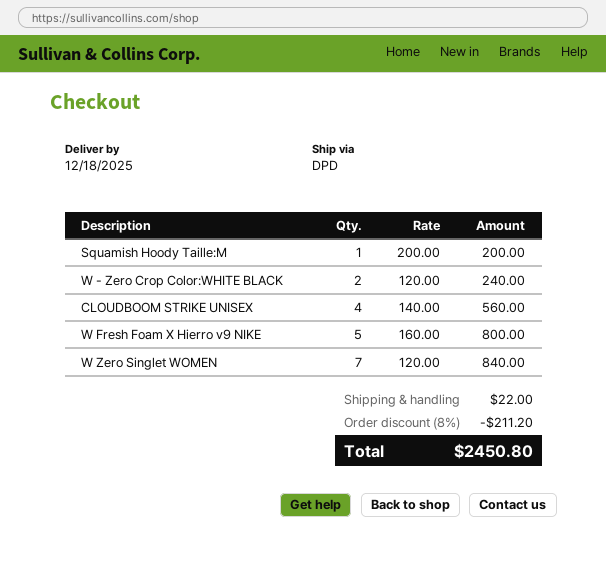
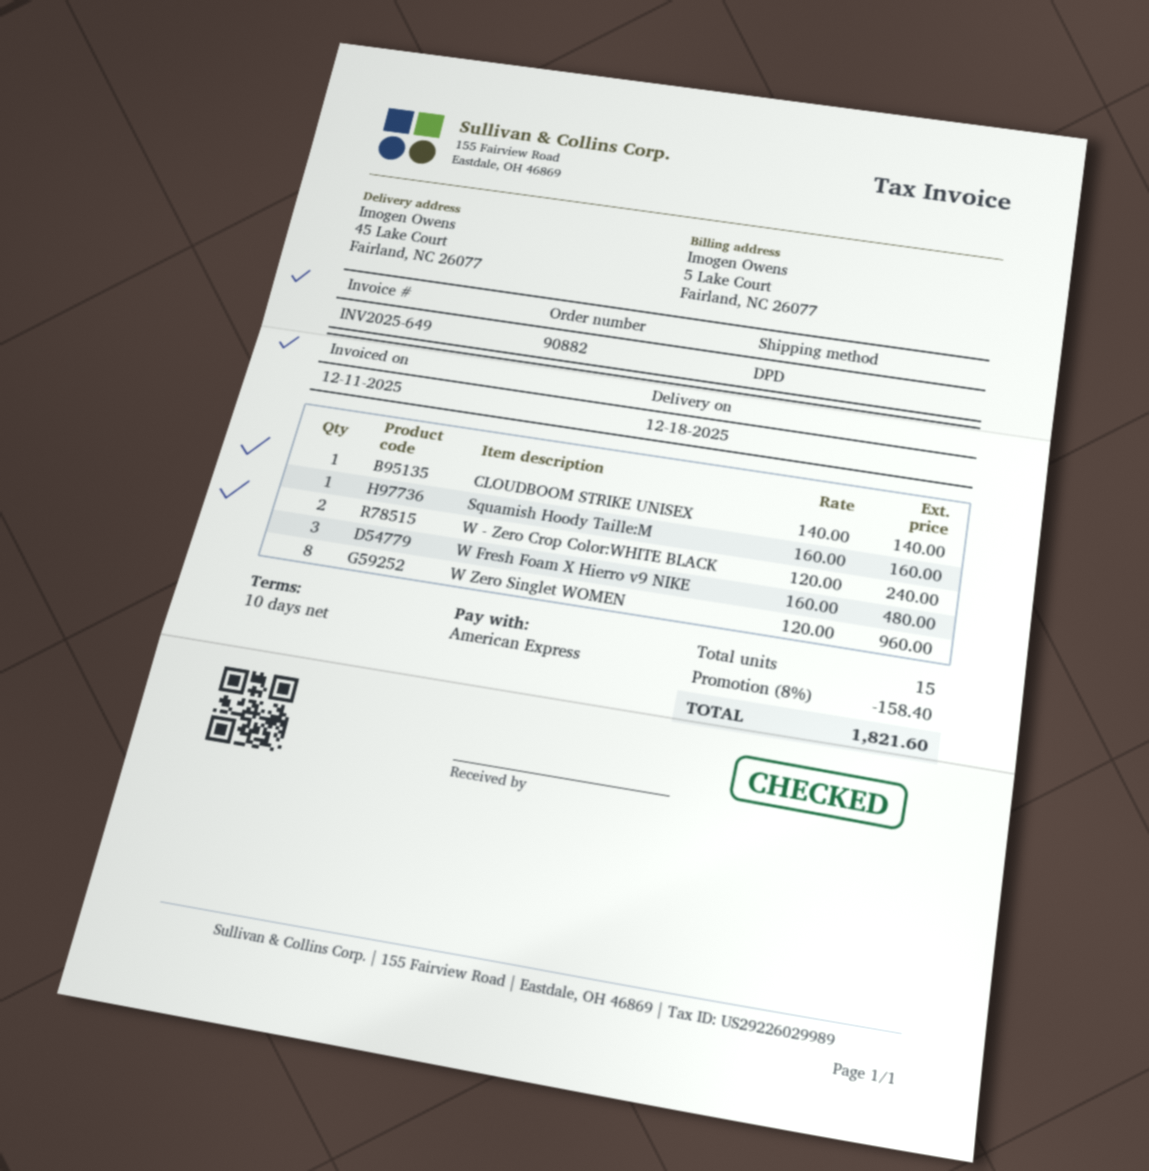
Squamish Hoody Taille:M: 1 x 200.00 = 200.00 -> 1 x 160.00 = 160.00
CLOUDBOOM STRIKE UNISEX: 4 x 140.00 = 560.00 -> 1 x 140.00 = 140.00
W Fresh Foam X Hierro v9 NIKE: 5 x 160.00 = 800.00 -> 3 x 160.00 = 480.00
W Zero Singlet WOMEN: 7 x 120.00 = 840.00 -> 8 x 120.00 = 960.00
discount: 8% = 211.20 -> 8% = 158.40
shipping: 22.00 -> none
total: 2450.80 -> 1821.60

